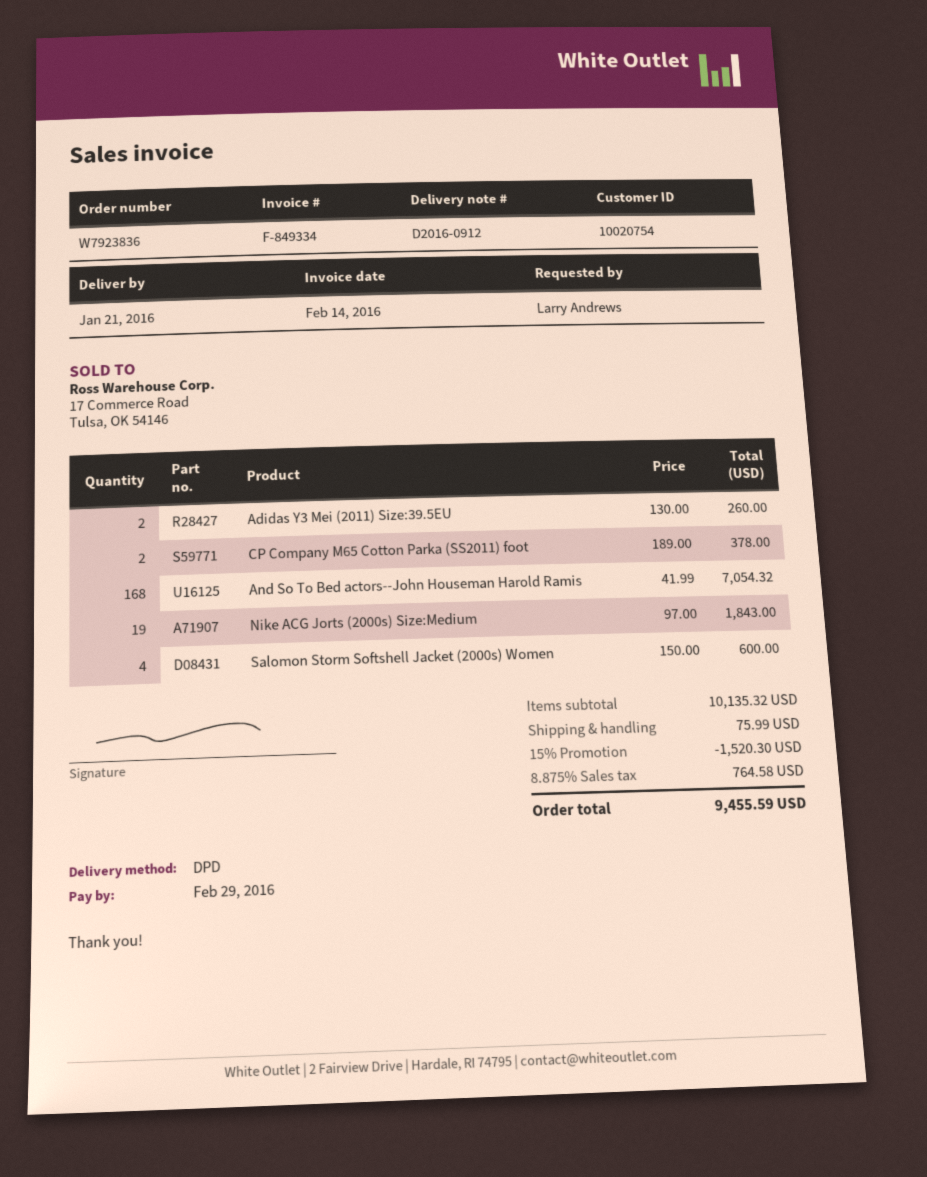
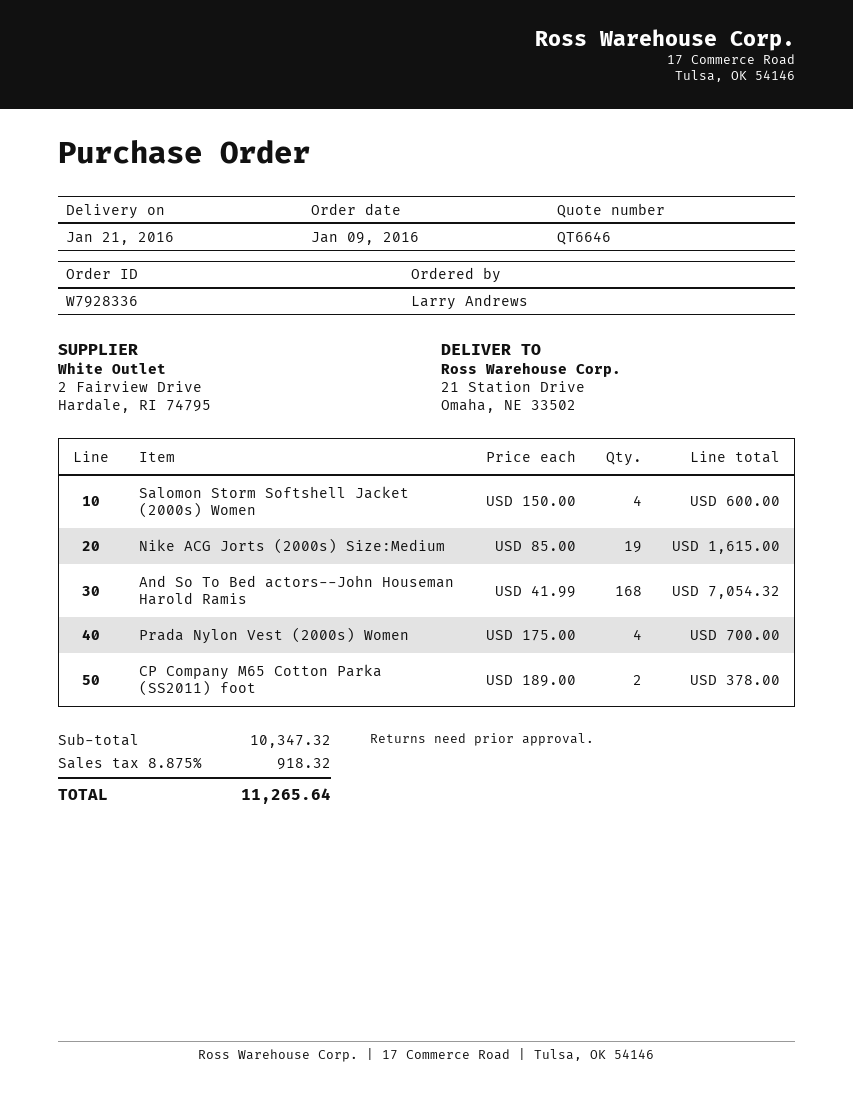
order number: W7923836 -> W7928336
Adidas Y3 Mei (2011) Size:39.5EU: 2 x 130.00 = 260.00 -> none
Nike ACG Jorts (2000s) Size:Medium: 19 x 97.00 = 1843.00 -> 19 x 85.00 = 1615.00
Prada Nylon Vest (2000s) Women: none -> 4 x 175.00 = 700.00
subtotal: 10135.32 -> 10347.32
discount: 15% = 1520.30 -> none
shipping: 75.99 -> none
tax: 8.875% = 764.58 -> 8.875% = 918.32
total: 9455.59 -> 11265.64

